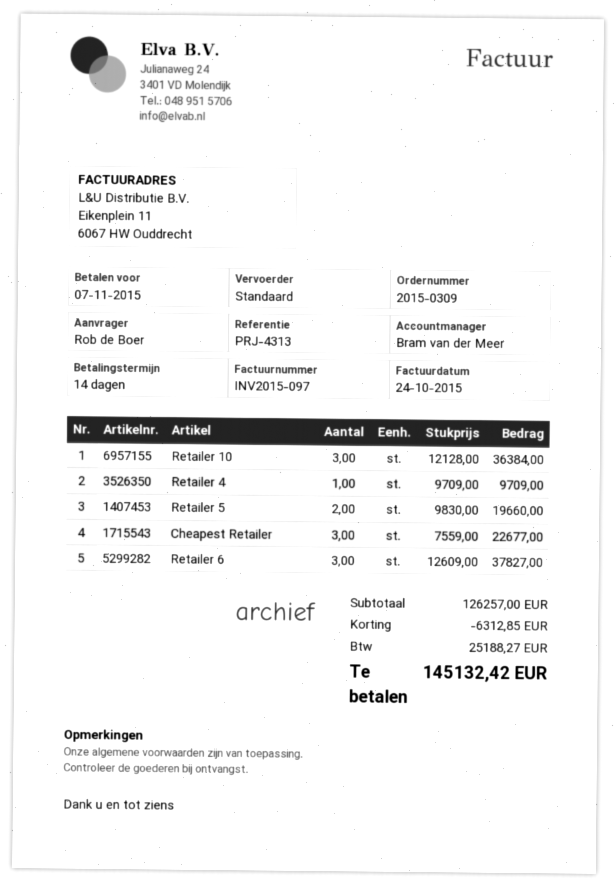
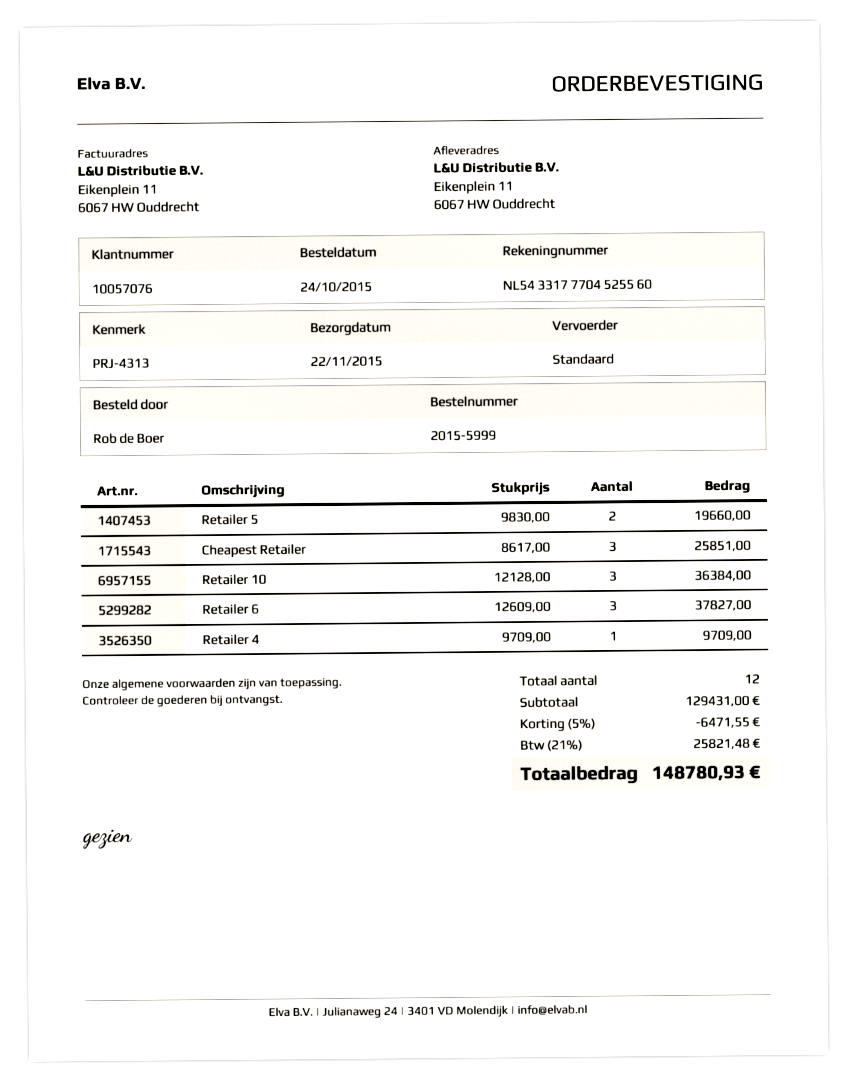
order number: 2015-0309 -> 2015-5999
Cheapest Retailer: 3 x 7559.00 = 22677.00 -> 3 x 8617.00 = 25851.00
subtotal: 126257.00 -> 129431.00
discount: 6312.85 -> 6471.55
tax: 25188.27 -> 25821.48
total: 145132.42 -> 148780.93

